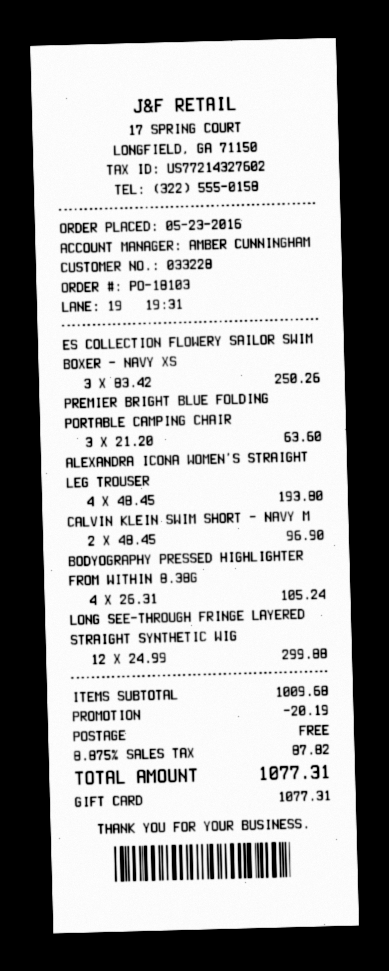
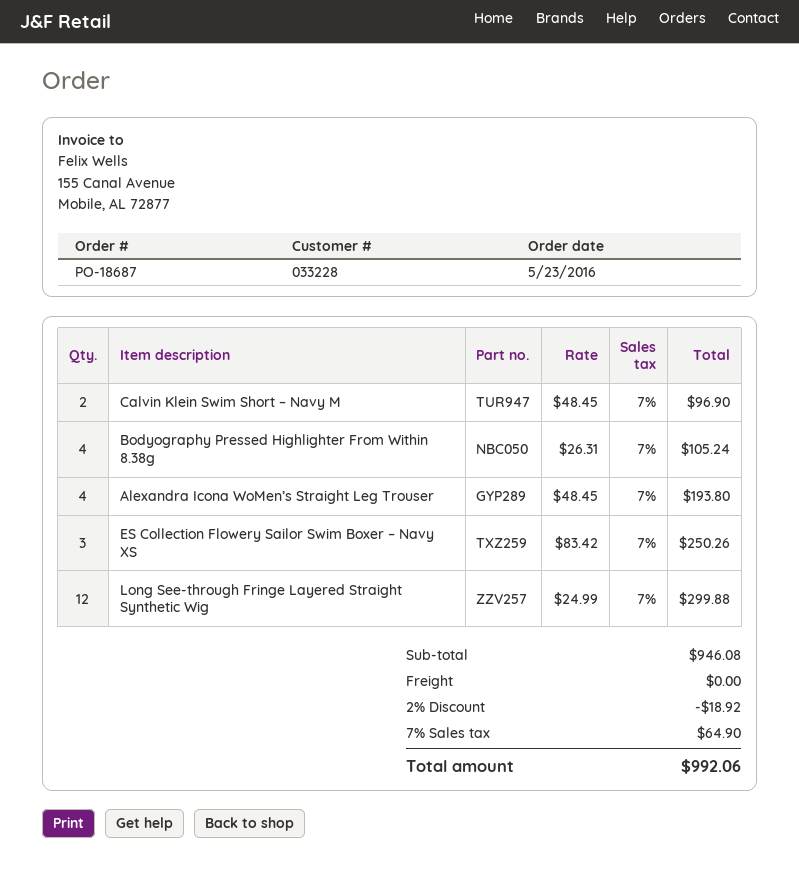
order number: PO-18103 -> PO-18687
PREMIER BRIGHT BLUE FOLDING PORTABLE CAMPING CHAIR: 3 x 21.20 = 63.60 -> none
subtotal: 1009.68 -> 946.08
discount: 20.19 -> 18.92
tax: 8.875% = 87.82 -> 7% = 64.90
total: 1077.31 -> 992.06

